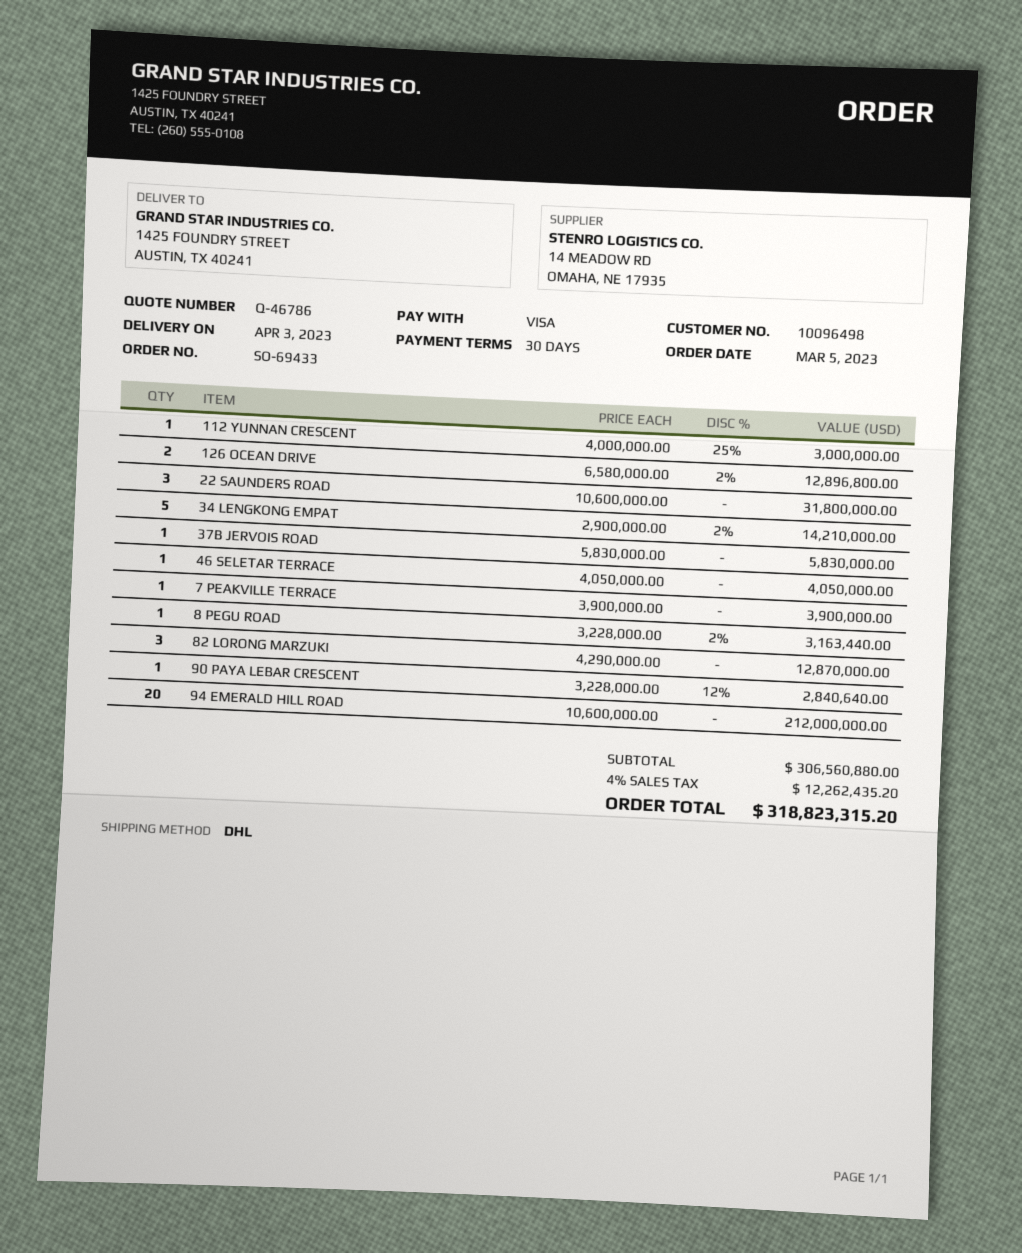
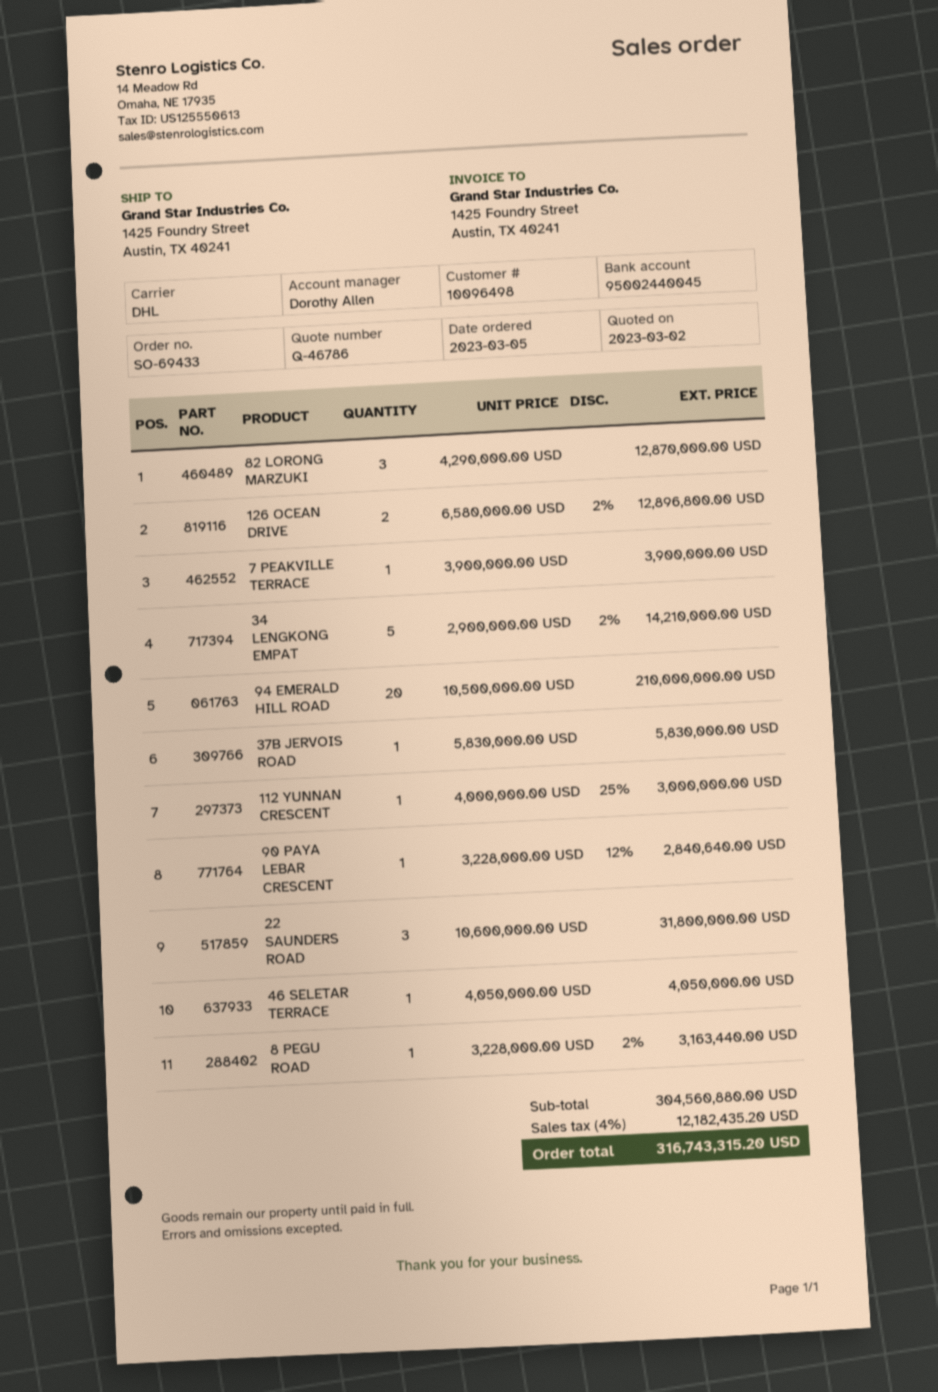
94 EMERALD HILL ROAD: 20 x 10600000.00 = 212000000.00 -> 20 x 10500000.00 = 210000000.00
subtotal: 306560880.00 -> 304560880.00
tax: 4% = 12262435.20 -> 4% = 12182435.20
total: 318823315.20 -> 316743315.20

